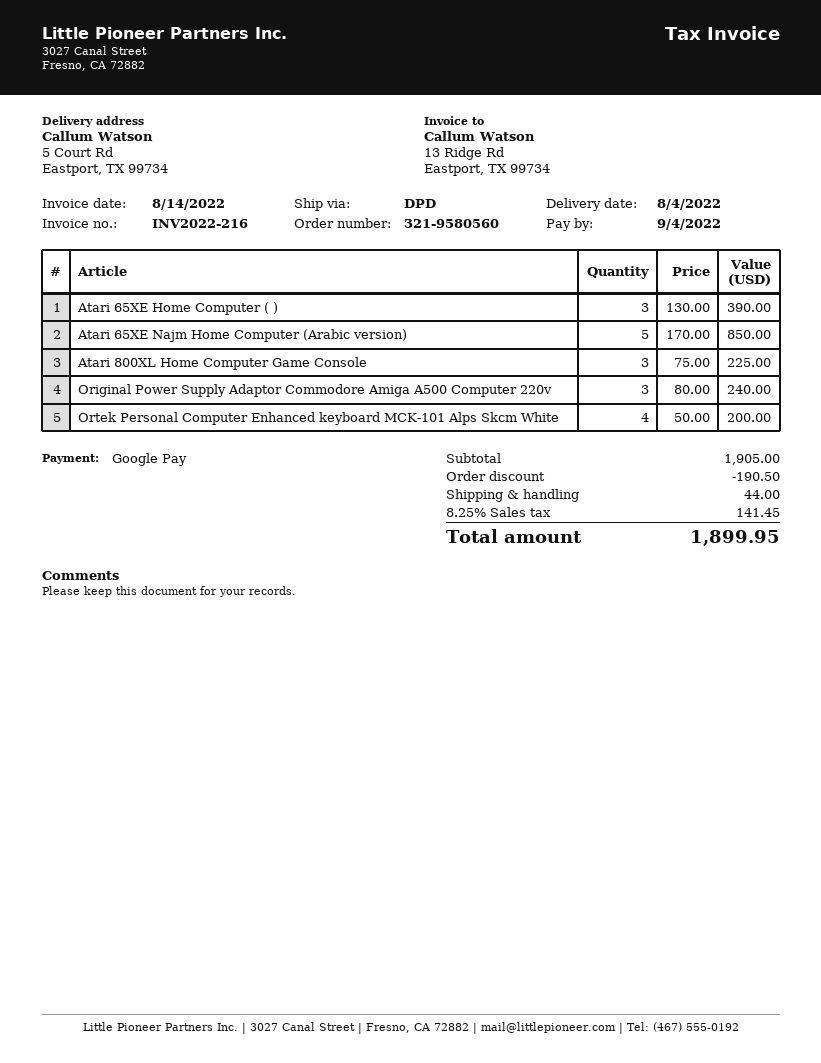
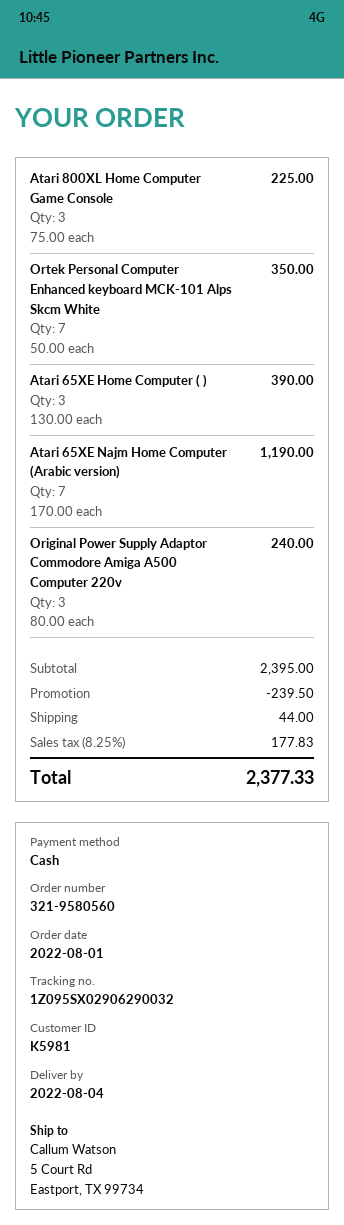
payment method: Google Pay -> cash
Atari 65XE Najm Home Computer (Arabic version): 5 x 170.00 = 850.00 -> 7 x 170.00 = 1190.00
Ortek Personal Computer Enhanced keyboard MCK-101 Alps Skcm White: 4 x 50.00 = 200.00 -> 7 x 50.00 = 350.00
subtotal: 1905.00 -> 2395.00
discount: 190.50 -> 239.50
tax: 8.25% = 141.45 -> 8.25% = 177.83
total: 1899.95 -> 2377.33

